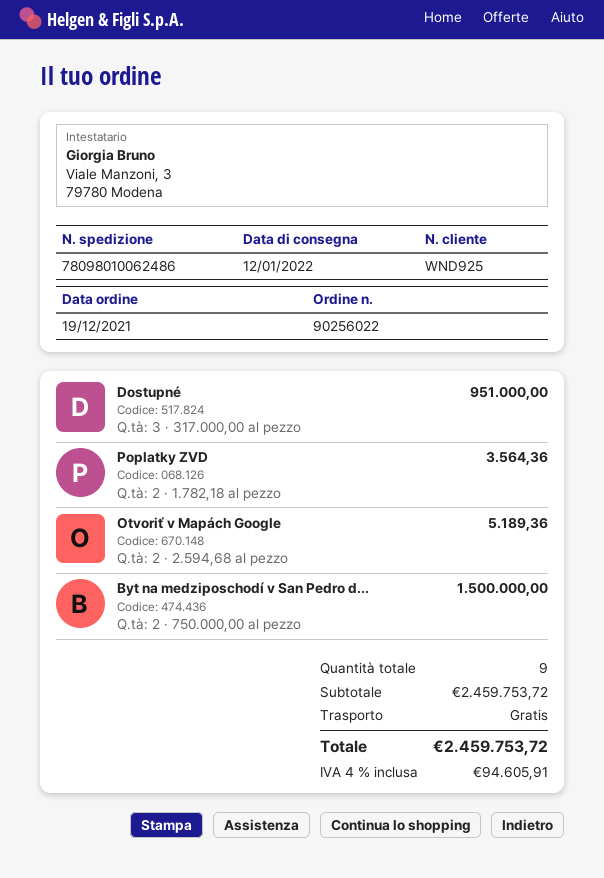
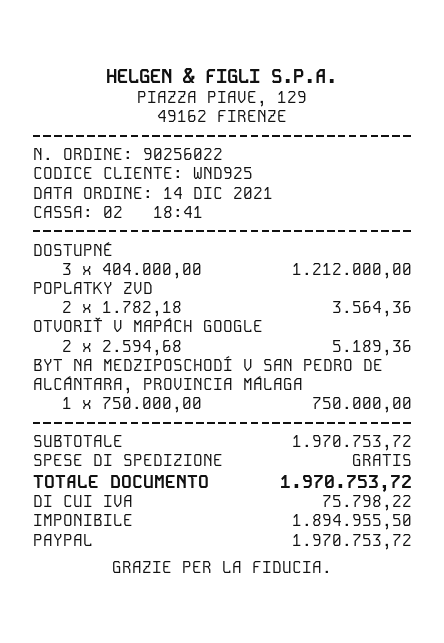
order date: 2021-12-19 -> 2021-12-14
Dostupné: 3 x 317000.00 = 951000.00 -> 3 x 404000.00 = 1212000.00
Byt na medziposchodí v San Pedro d...: 2 x 750000.00 = 1500000.00 -> 1 x 750000.00 = 750000.00
subtotal: 2459753.72 -> 1970753.72
tax: 94605.91 -> 75798.22
total: 2459753.72 -> 1970753.72

